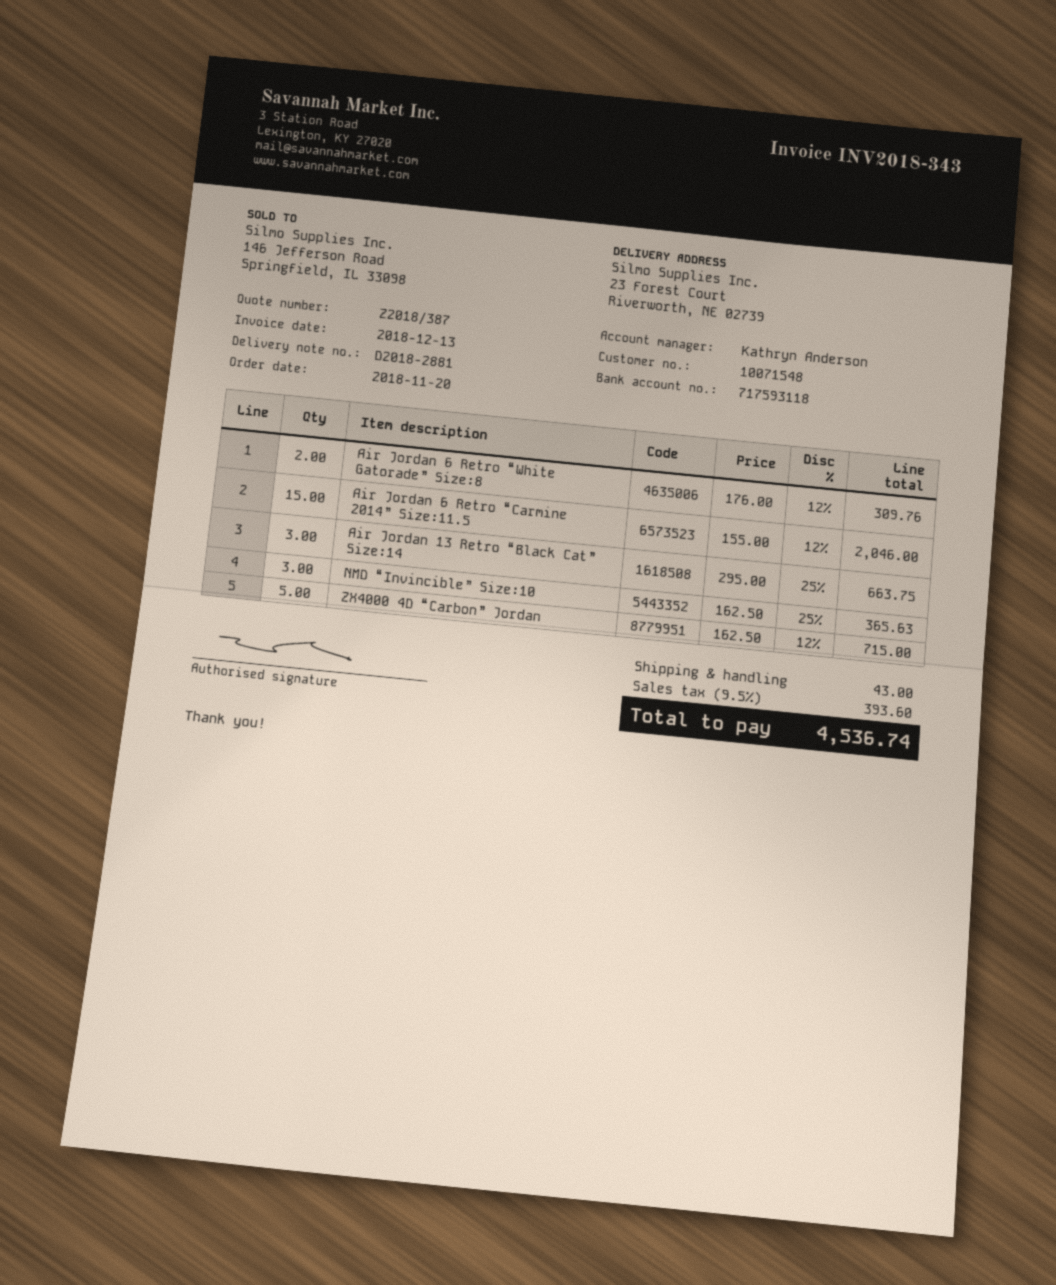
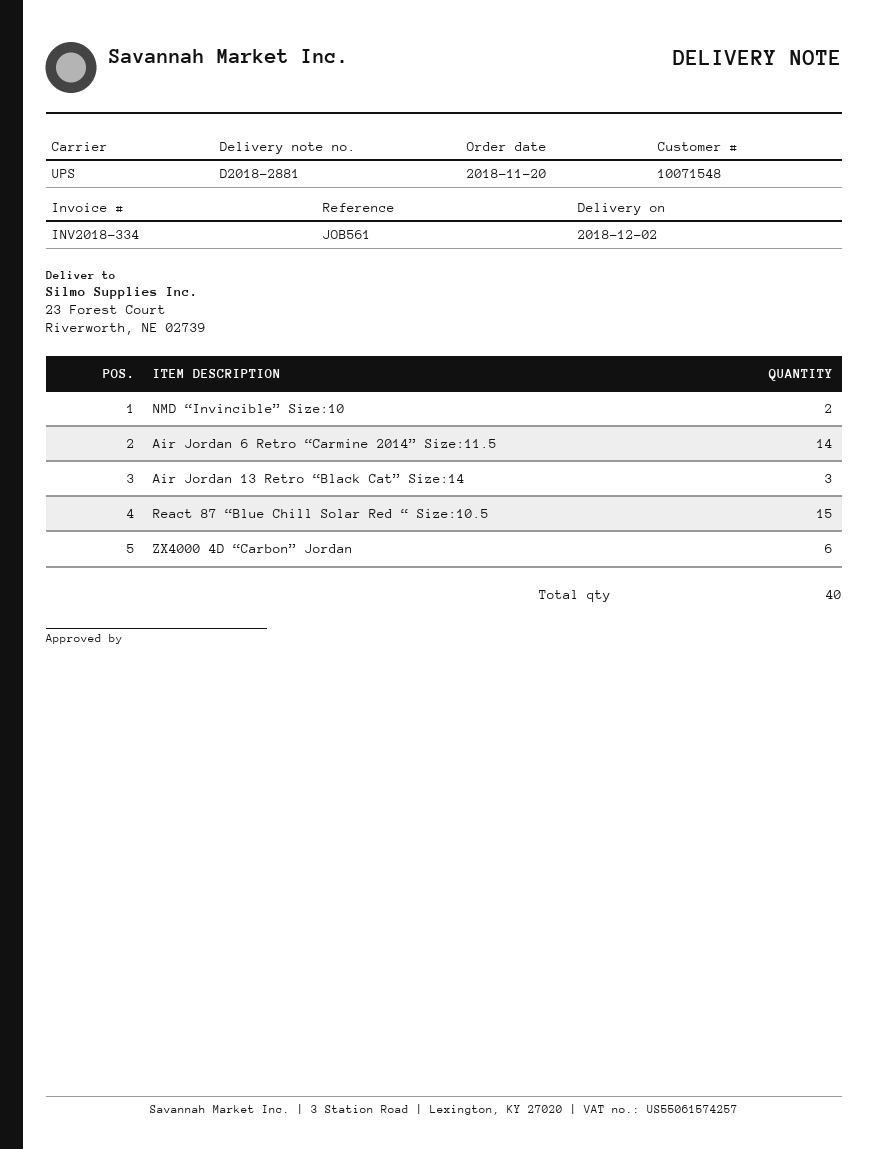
invoice number: INV2018-343 -> INV2018-334
Air Jordan 6 Retro “White Gatorade” Size:8: 2 -> none
Air Jordan 6 Retro “Carmine 2014” Size:11.5: 15 -> 14
NMD “Invincible” Size:10: 3 -> 2
ZX4000 4D “Carbon” Jordan: 5 -> 6
React 87 “Blue Chill Solar Red “ Size:10.5: none -> 15

